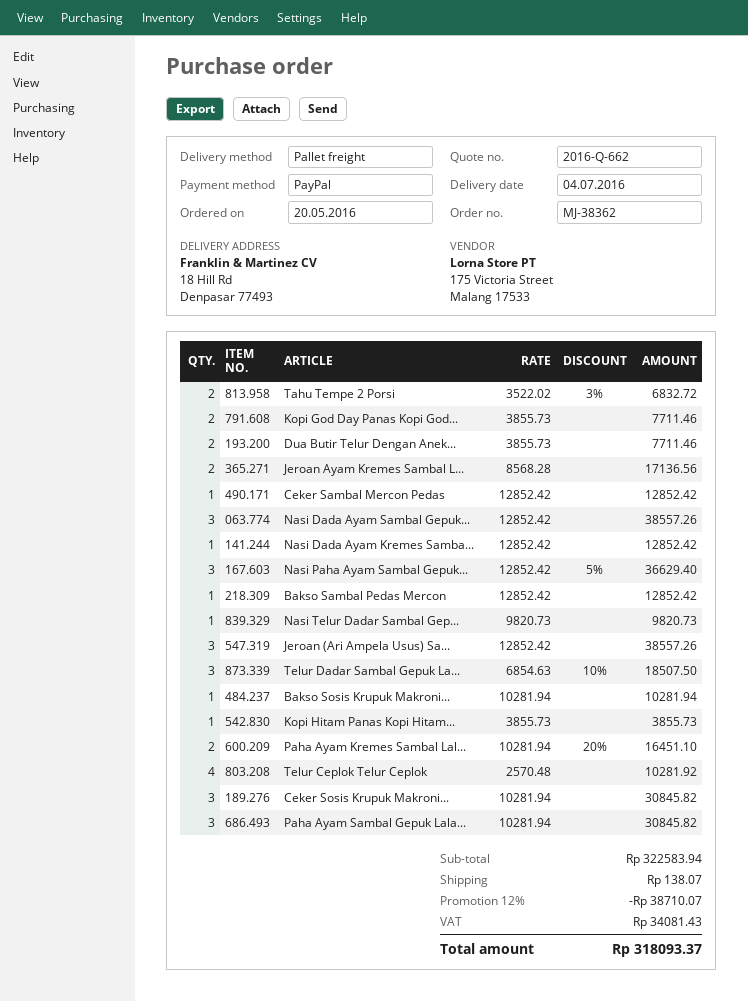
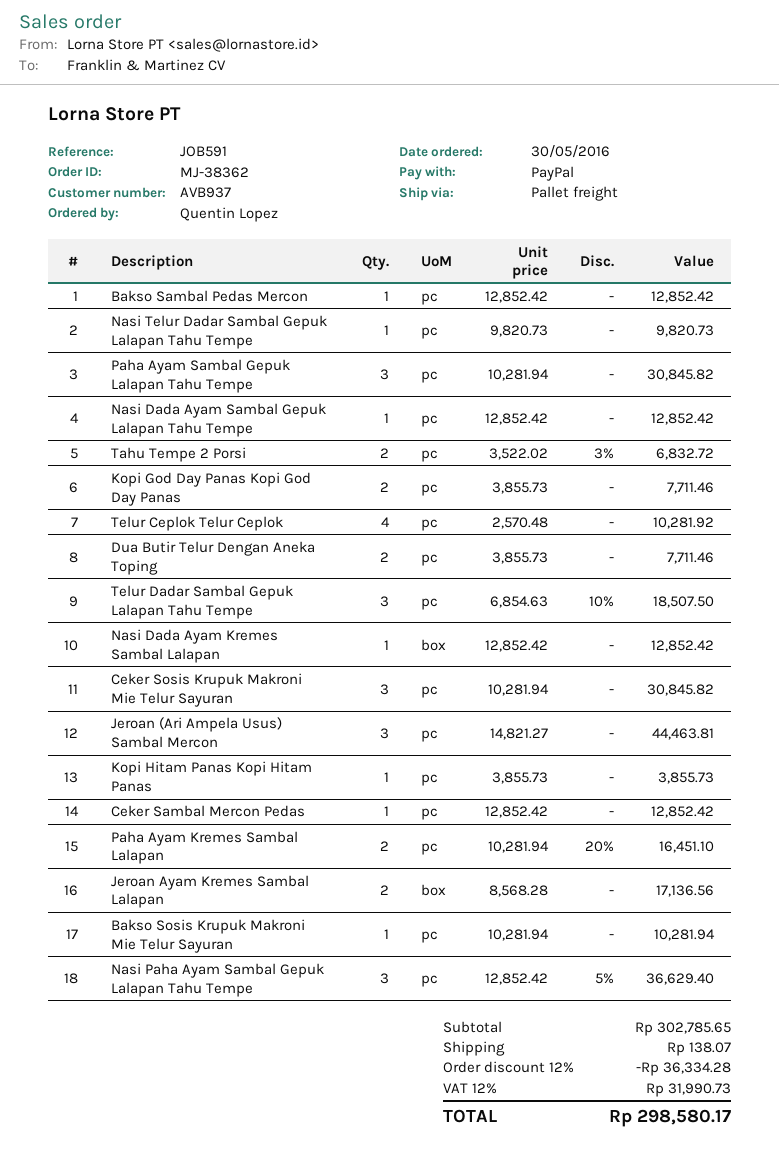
order date: 2016-05-20 -> 2016-05-30
Nasi Dada Ayam Sambal Gepuk...: 3 x 12852.42 = 38557.26 -> 1 x 12852.42 = 12852.42
Jeroan (Ari Ampela Usus) Sa...: 3 x 12852.42 = 38557.26 -> 3 x 14821.27 = 44463.81
subtotal: 322583.94 -> 302785.65
discount: 12% = 38710.07 -> 12% = 36334.28
tax: 34081.43 -> 31990.73
total: 318093.37 -> 298580.17

